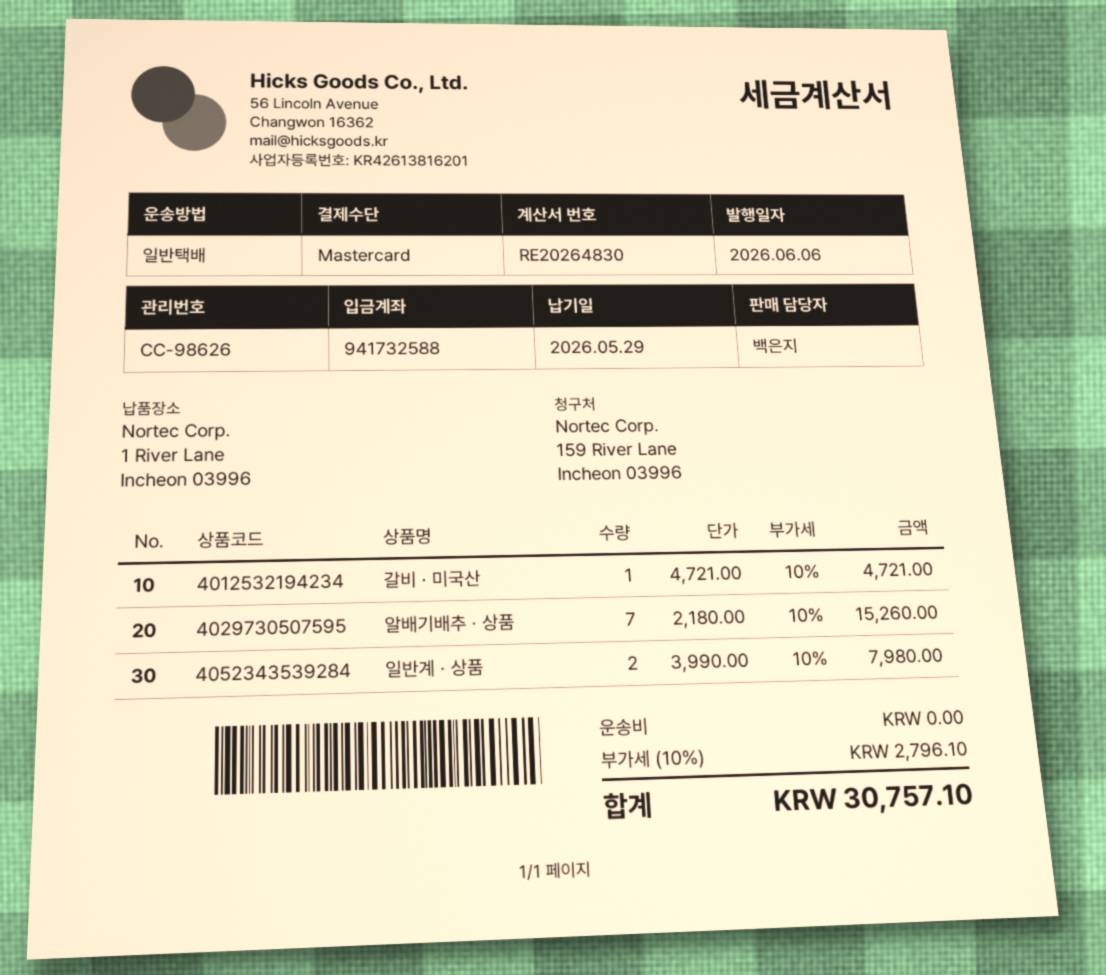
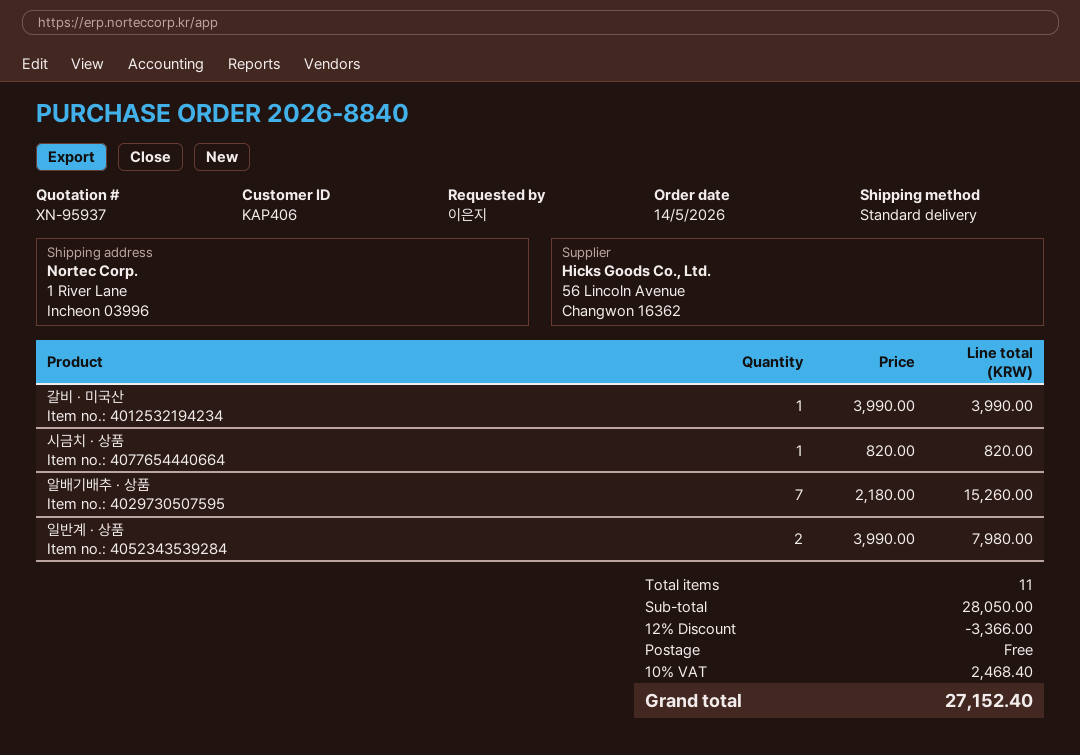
갈비 · 미국산: 1 x 4721.00 = 4721.00 -> 1 x 3990.00 = 3990.00
시금치 · 상품: none -> 1 x 820.00 = 820.00
discount: none -> 12% = 3366.00
tax: 10% = 2796.10 -> 10% = 2468.40
total: 30757.10 -> 27152.40

